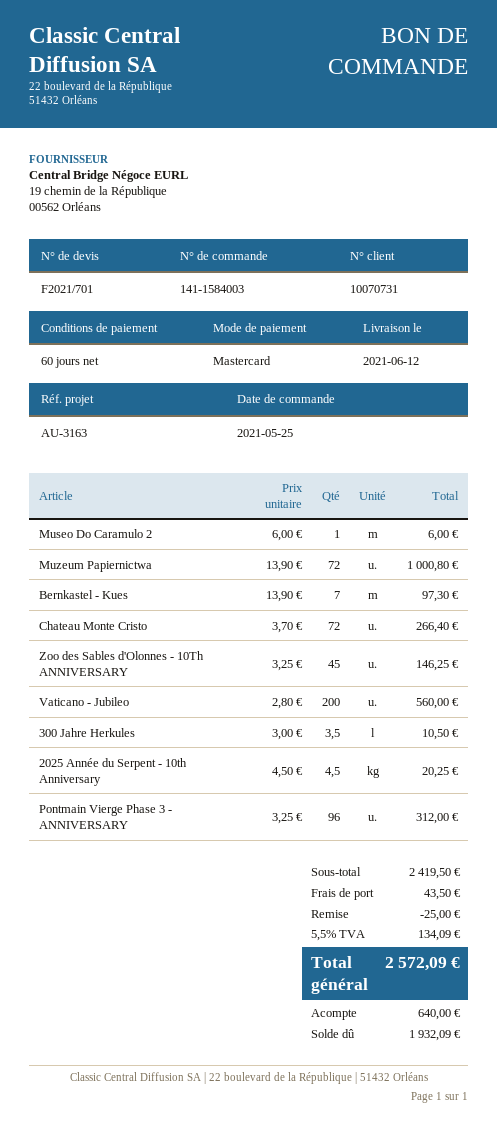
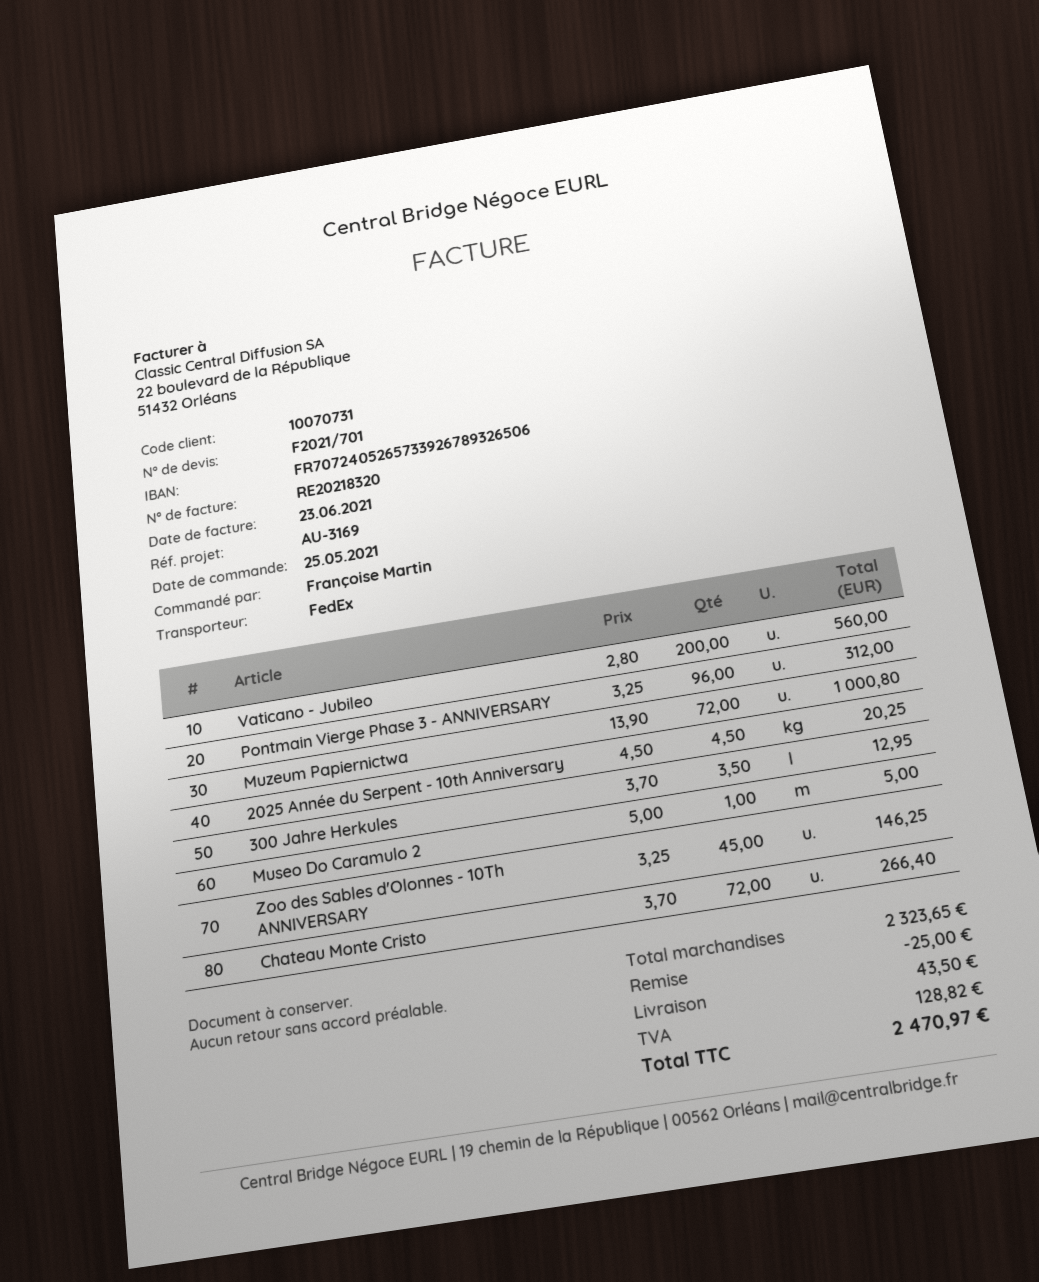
reference: AU-3163 -> AU-3169
Museo Do Caramulo 2: 1 x 6.00 = 6.00 -> 1 x 5.00 = 5.00
Bernkastel - Kues: 7 x 13.90 = 97.30 -> none
300 Jahre Herkules: 3.5 x 3.00 = 10.50 -> 3.5 x 3.70 = 12.95
subtotal: 2419.50 -> 2323.65
tax: 134.09 -> 128.82
total: 2572.09 -> 2470.97

